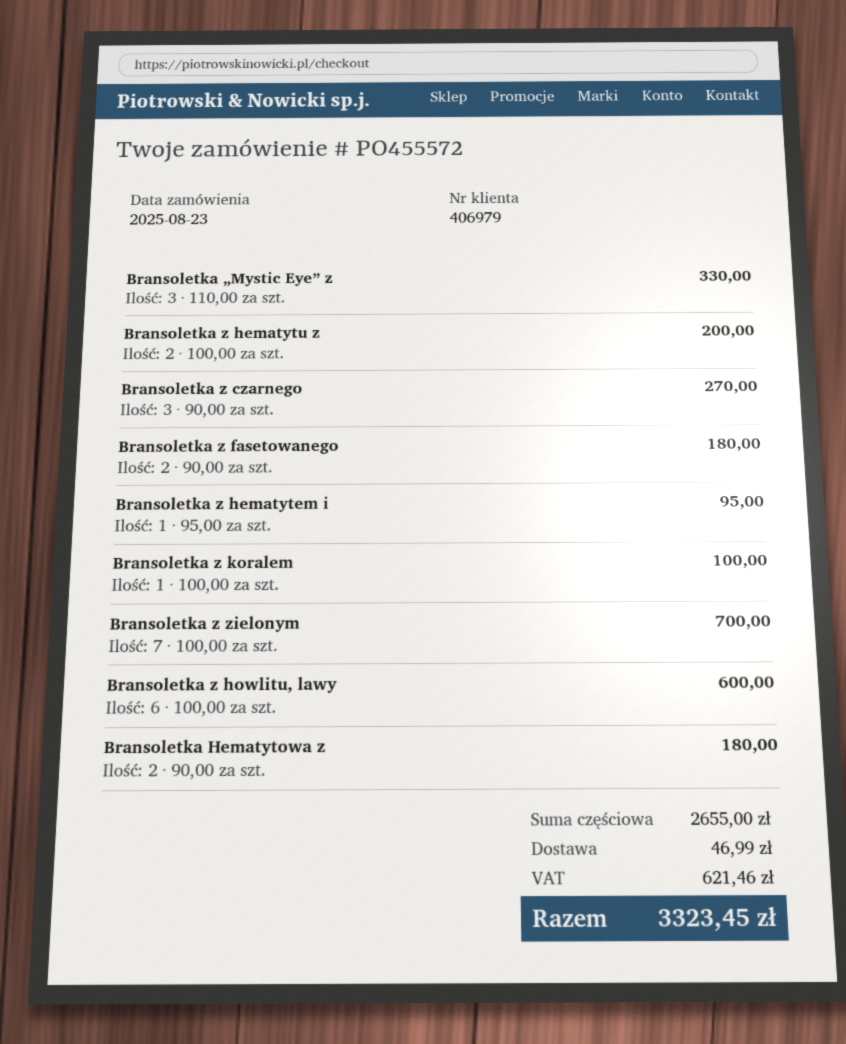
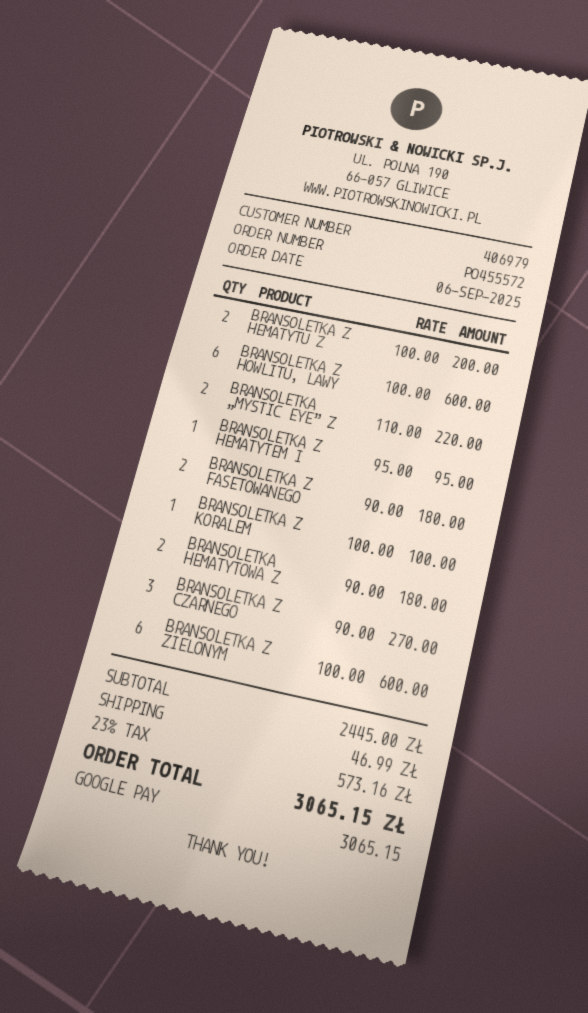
order date: 2025-08-23 -> 2025-09-06
Bransoletka „Mystic Eye” z: 3 x 110.00 = 330.00 -> 2 x 110.00 = 220.00
Bransoletka z zielonym: 7 x 100.00 = 700.00 -> 6 x 100.00 = 600.00
subtotal: 2655.00 -> 2445.00
tax: 621.46 -> 573.16
total: 3323.45 -> 3065.15

